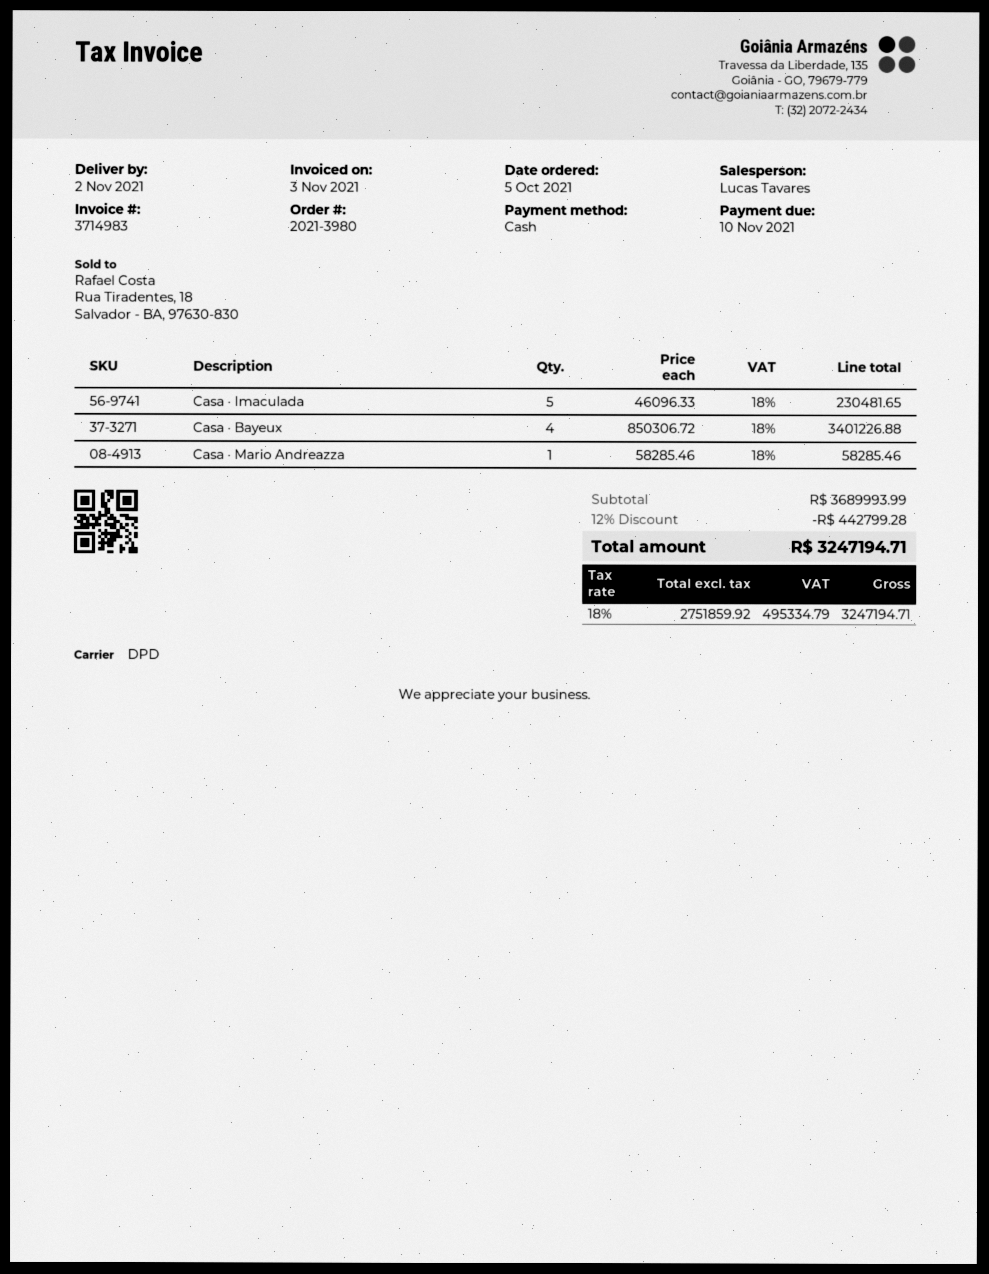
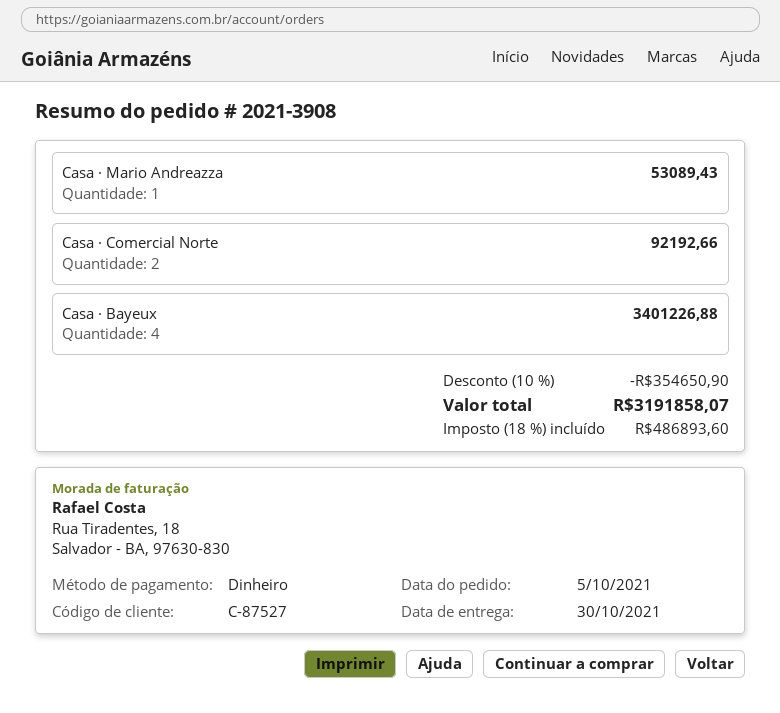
order number: 2021-3980 -> 2021-3908
delivery date: 2021-11-02 -> 2021-10-30
Casa · Imaculada: 5 for 230481.65 -> none
Casa · Mario Andreazza: 1 for 58285.46 -> 1 for 53089.43
Casa · Comercial Norte: none -> 2 for 92192.66
discount: 12% = 442799.28 -> 10% = 354650.90
tax: 18% = 495334.79 -> 18% = 486893.60
total: 3247194.71 -> 3191858.07

